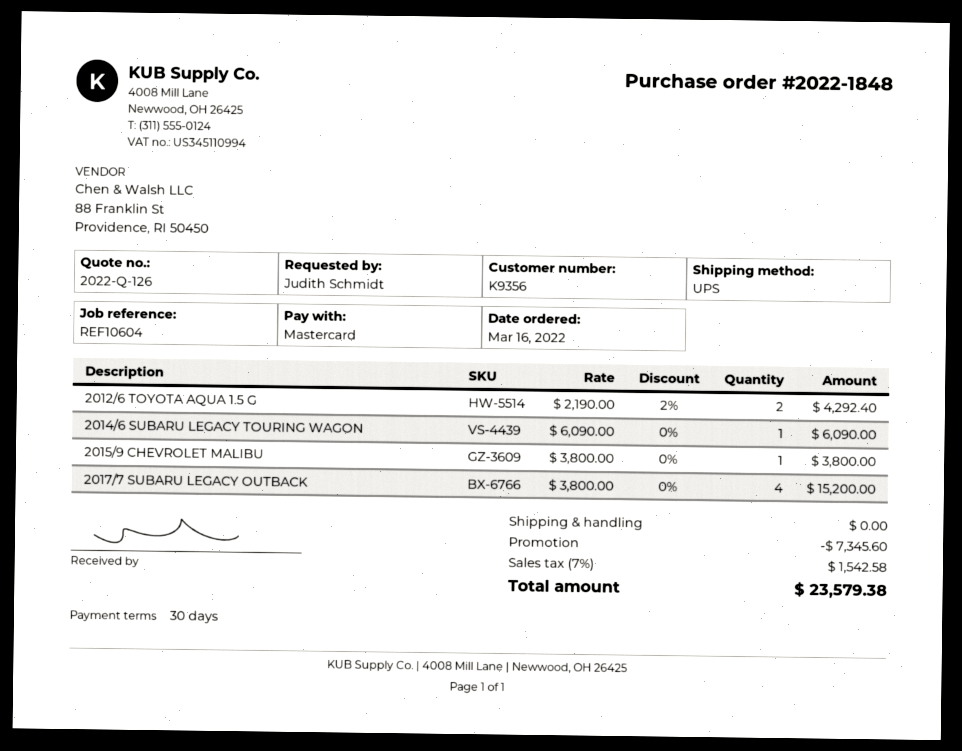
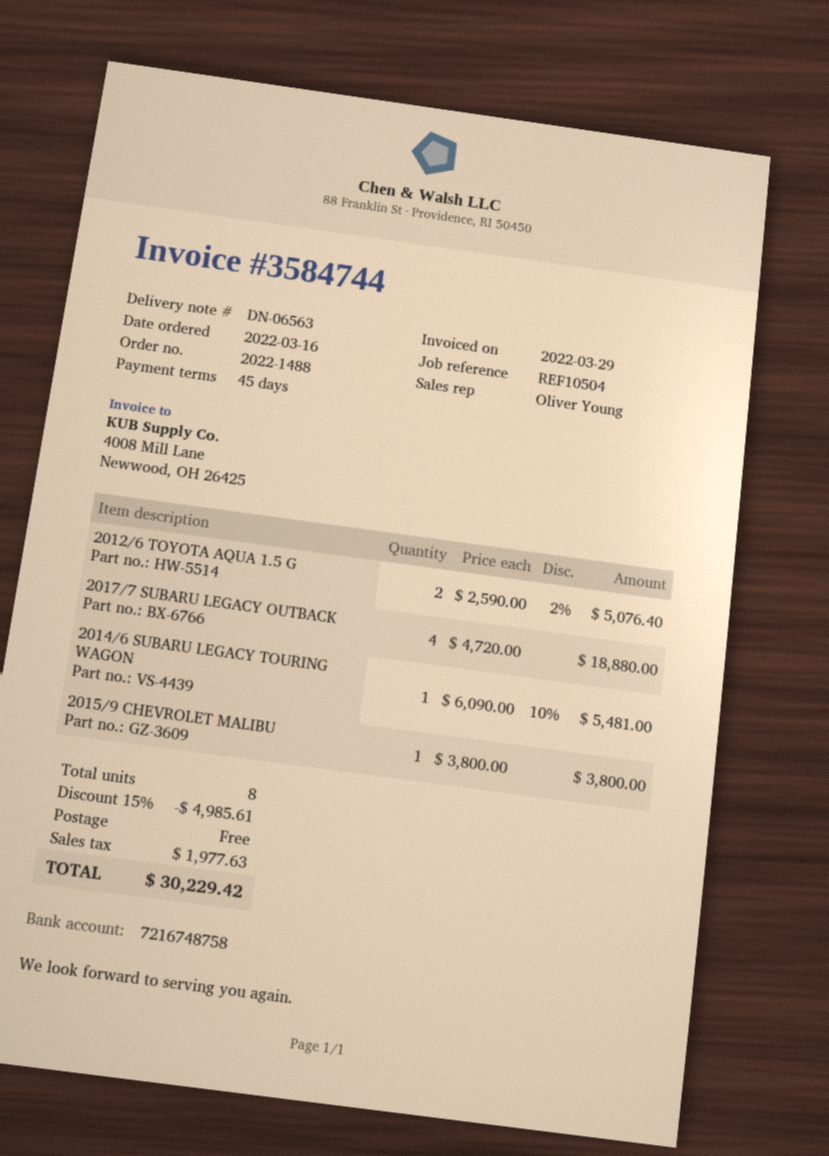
order number: 2022-1848 -> 2022-1488
payment terms: 30 days -> 45 days
reference: REF10604 -> REF10504
2012/6 TOYOTA AQUA 1.5 G: 2 x 2190.00 - 2% = 4292.40 -> 2 x 2590.00 - 2% = 5076.40
2014/6 SUBARU LEGACY TOURING WAGON: 1 x 6090.00 = 6090.00 -> 1 x 6090.00 - 10% = 5481.00
2017/7 SUBARU LEGACY OUTBACK: 4 x 3800.00 = 15200.00 -> 4 x 4720.00 = 18880.00
discount: 7345.60 -> 4985.61
tax: 1542.58 -> 1977.63
total: 23579.38 -> 30229.42

